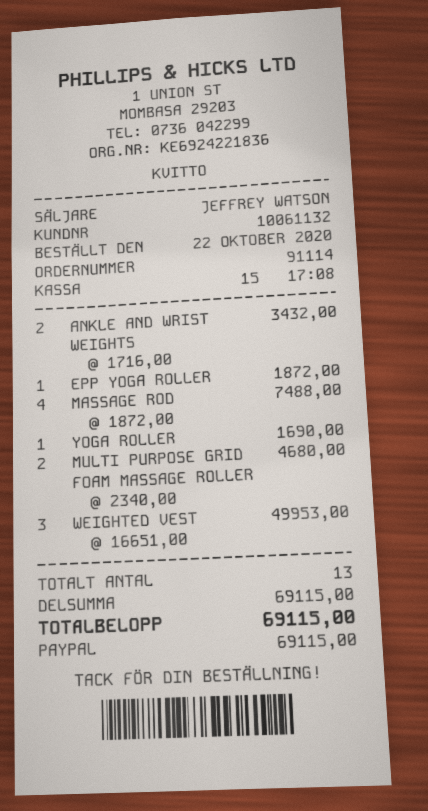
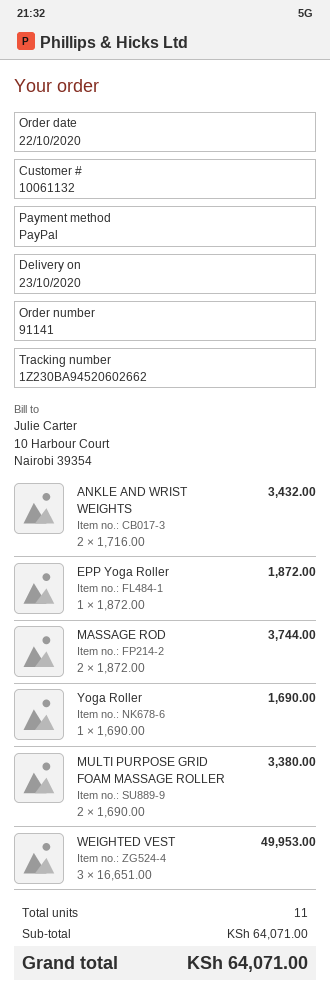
order number: 91114 -> 91141
MASSAGE ROD: 4 x 1872.00 = 7488.00 -> 2 x 1872.00 = 3744.00
MULTI PURPOSE GRID FOAM MASSAGE ROLLER: 2 x 2340.00 = 4680.00 -> 2 x 1690.00 = 3380.00
total quantity: 13 -> 11
subtotal: 69115.00 -> 64071.00
total: 69115.00 -> 64071.00

